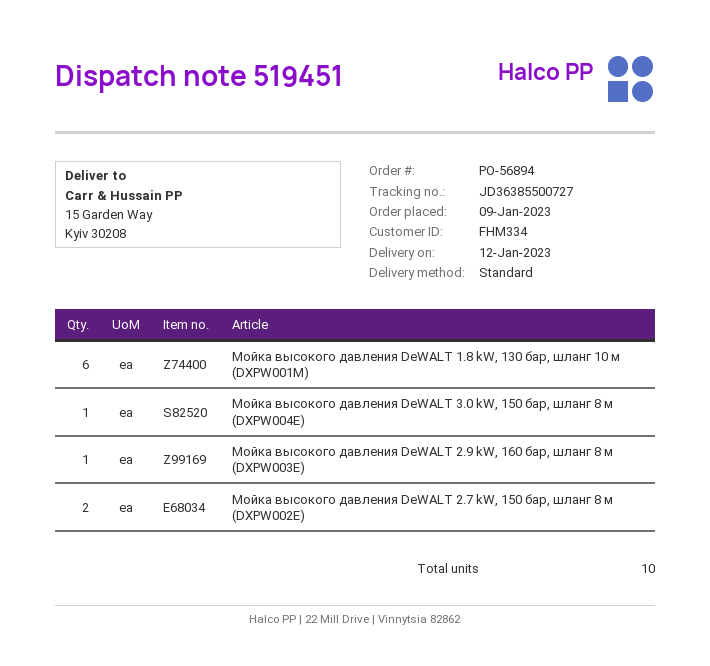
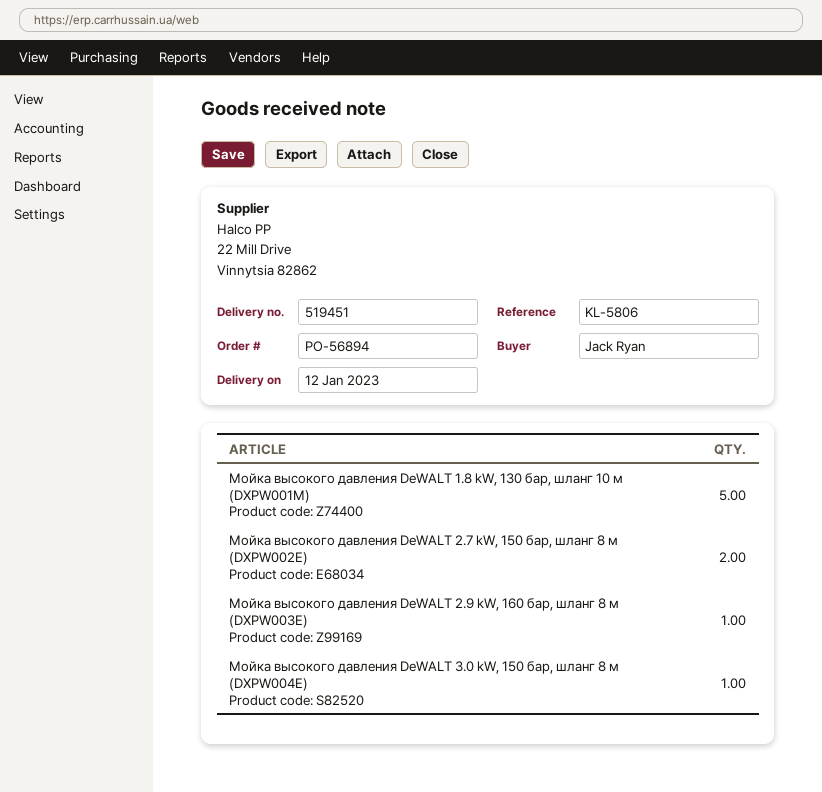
Мойка высокого давления DeWALT 1.8 kW, 130 бар, шланг 10 м (DXPW001M): 6 -> 5

